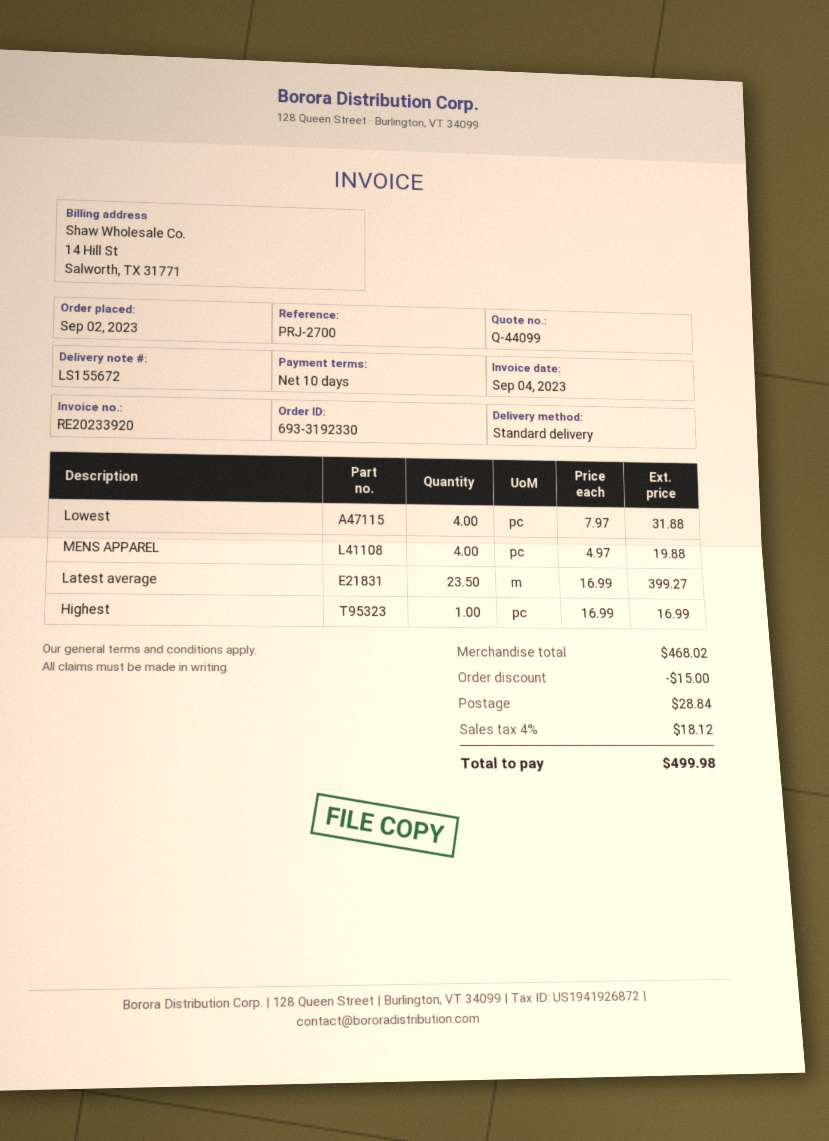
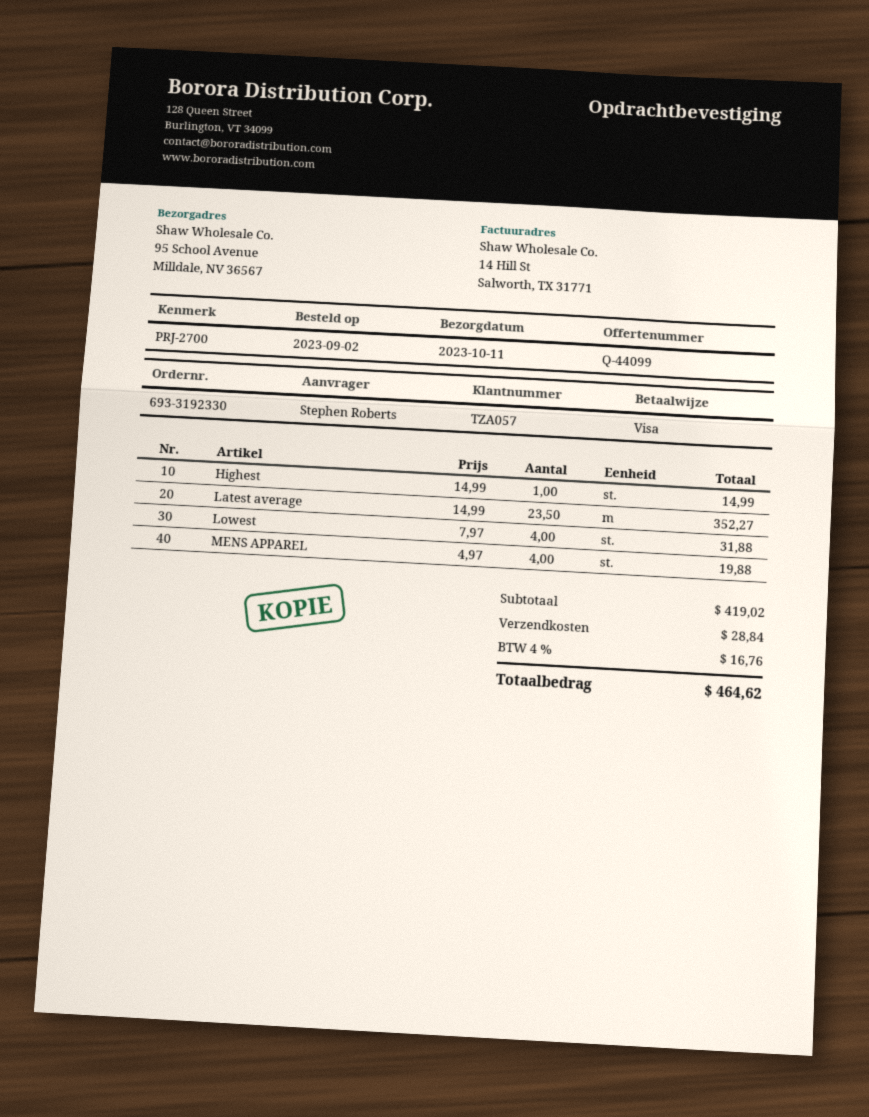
Latest average: 23.5 x 16.99 = 399.27 -> 23.5 x 14.99 = 352.27
Highest: 1 x 16.99 = 16.99 -> 1 x 14.99 = 14.99
subtotal: 468.02 -> 419.02
discount: 15.00 -> none
tax: 4% = 18.12 -> 4% = 16.76
total: 499.98 -> 464.62

